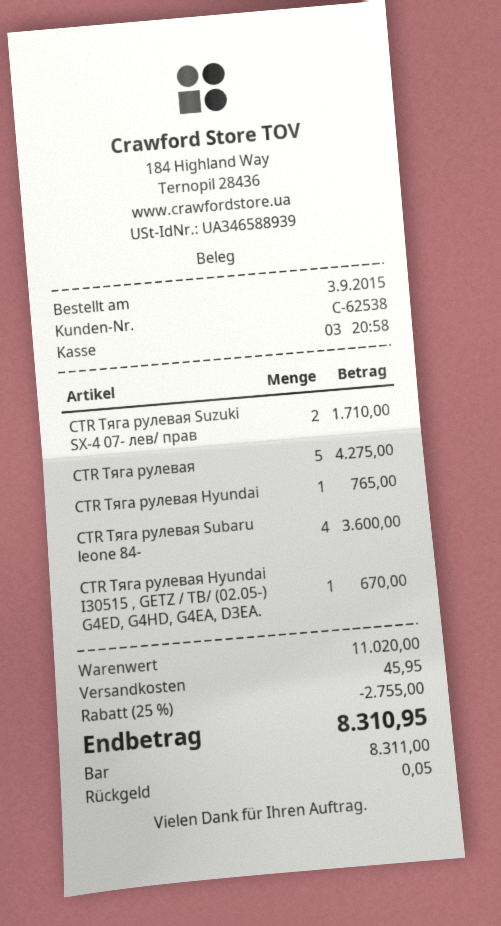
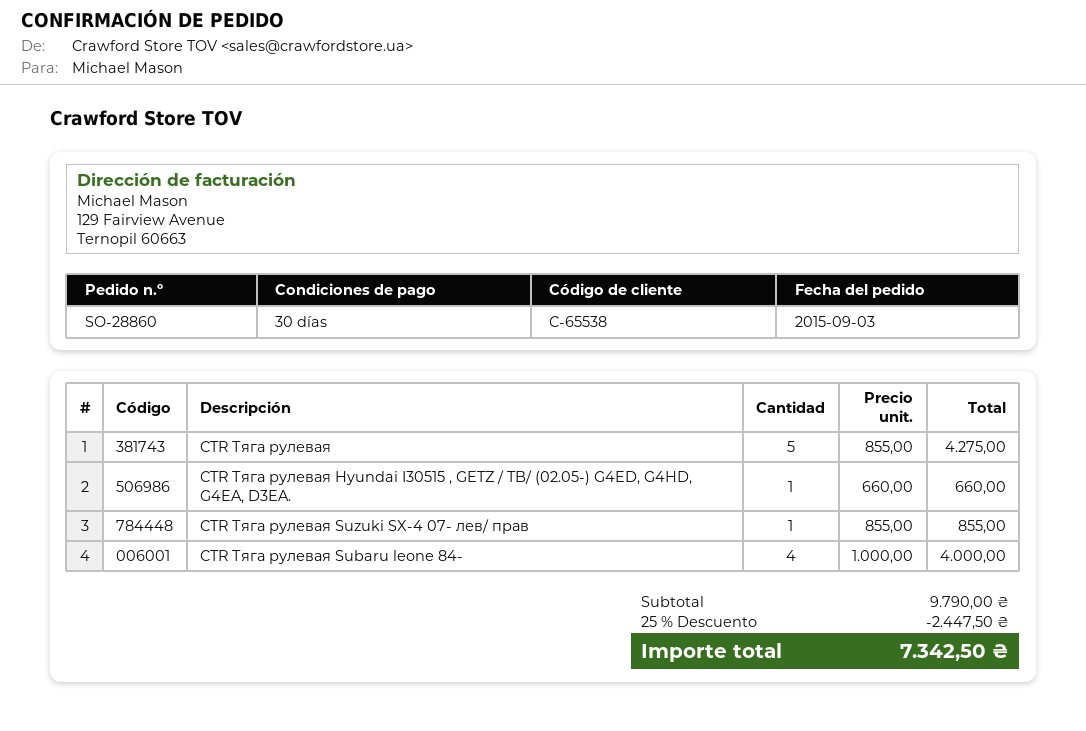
customer number: C-62538 -> C-65538
CTR Тяга рулевая Suzuki SX-4 07- лев/ прав: 2 for 1710.00 -> 1 for 855.00
CTR Тяга рулевая Hyundai: 1 for 765.00 -> none
CTR Тяга рулевая Subaru leone 84-: 4 for 3600.00 -> 4 for 4000.00
CTR Тяга рулевая Hyundai I30515 , GETZ / TB/ (02.05-) G4ED, G4HD, G4EA, D3EA.: 1 for 670.00 -> 1 for 660.00
subtotal: 11020.00 -> 9790.00
discount: 25% = 2755.00 -> 25% = 2447.50
shipping: 45.95 -> none
total: 8310.95 -> 7342.50

